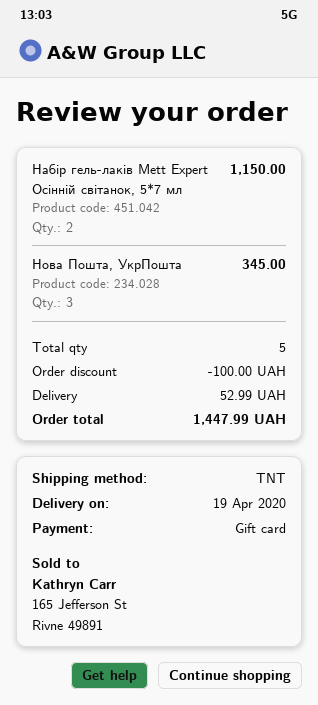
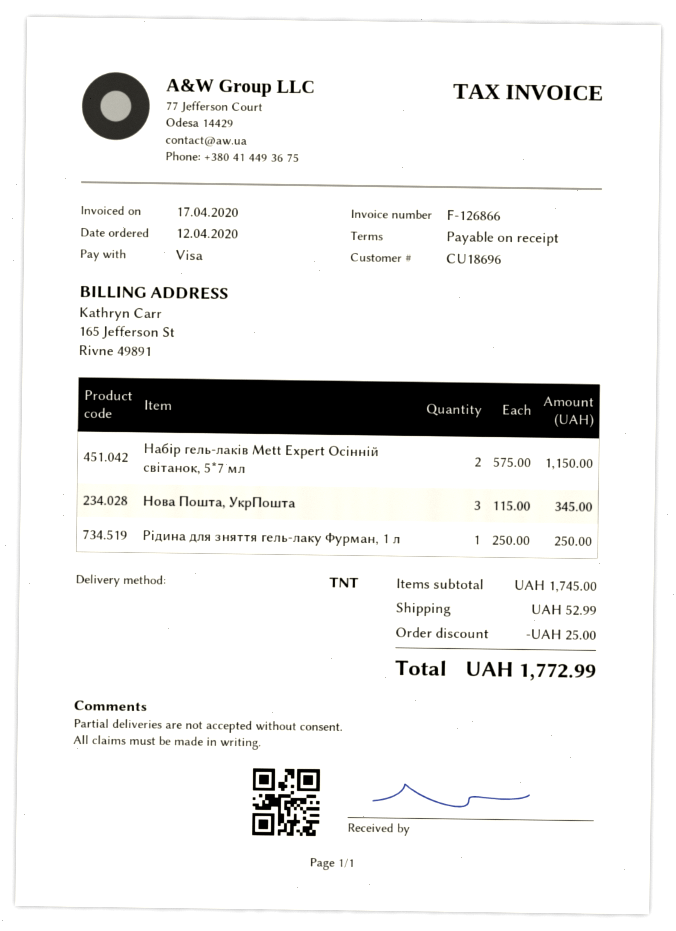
payment method: gift card -> Visa
Рідина для зняття гель-лаку Фурман, 1 л: none -> 1 for 250.00
discount: 100.00 -> 25.00
total: 1447.99 -> 1772.99

